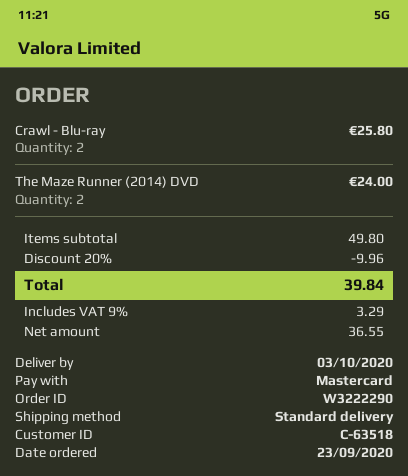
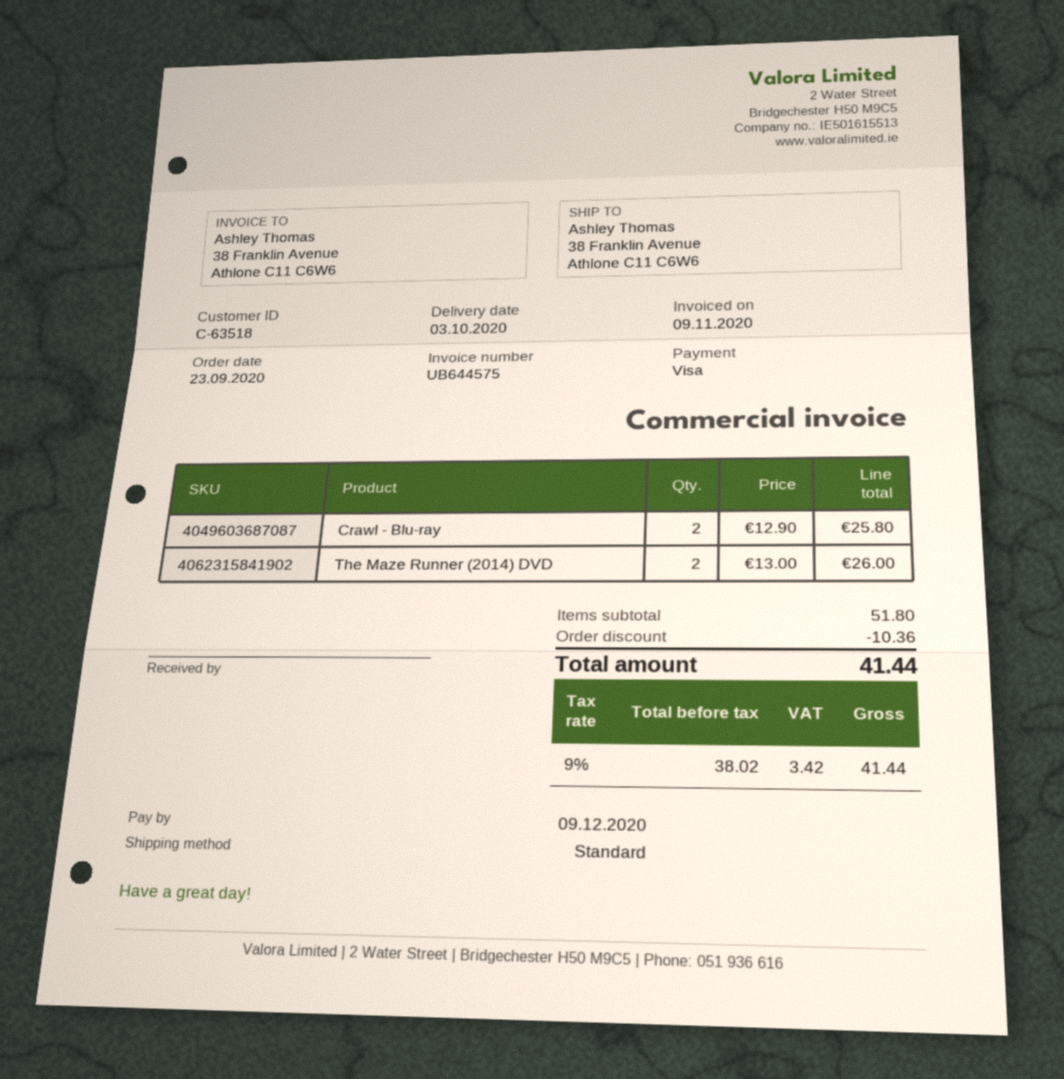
payment method: Mastercard -> Visa
The Maze Runner (2014) DVD: 2 for 24.00 -> 2 for 26.00
subtotal: 49.80 -> 51.80
discount: 9.96 -> 10.36
net: 36.55 -> 38.02
tax: 9% = 3.29 -> 9% = 3.42
total: 39.84 -> 41.44

